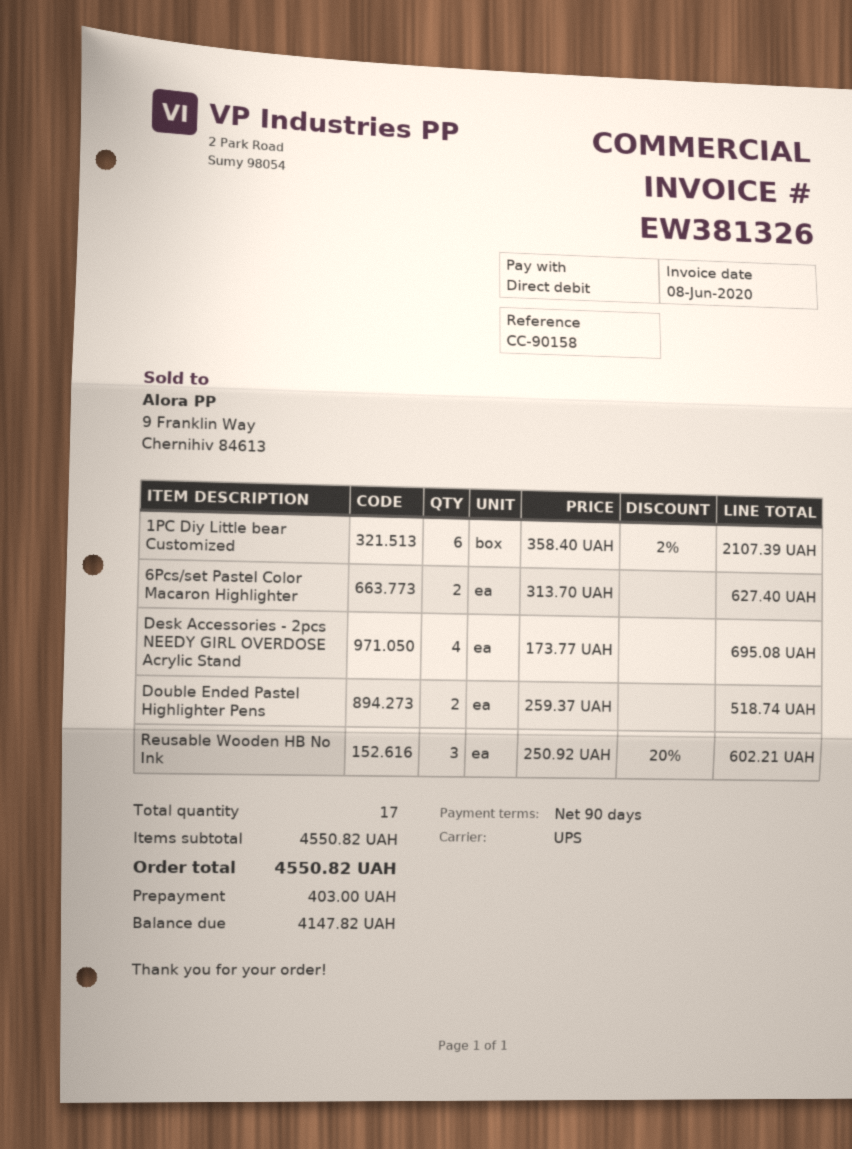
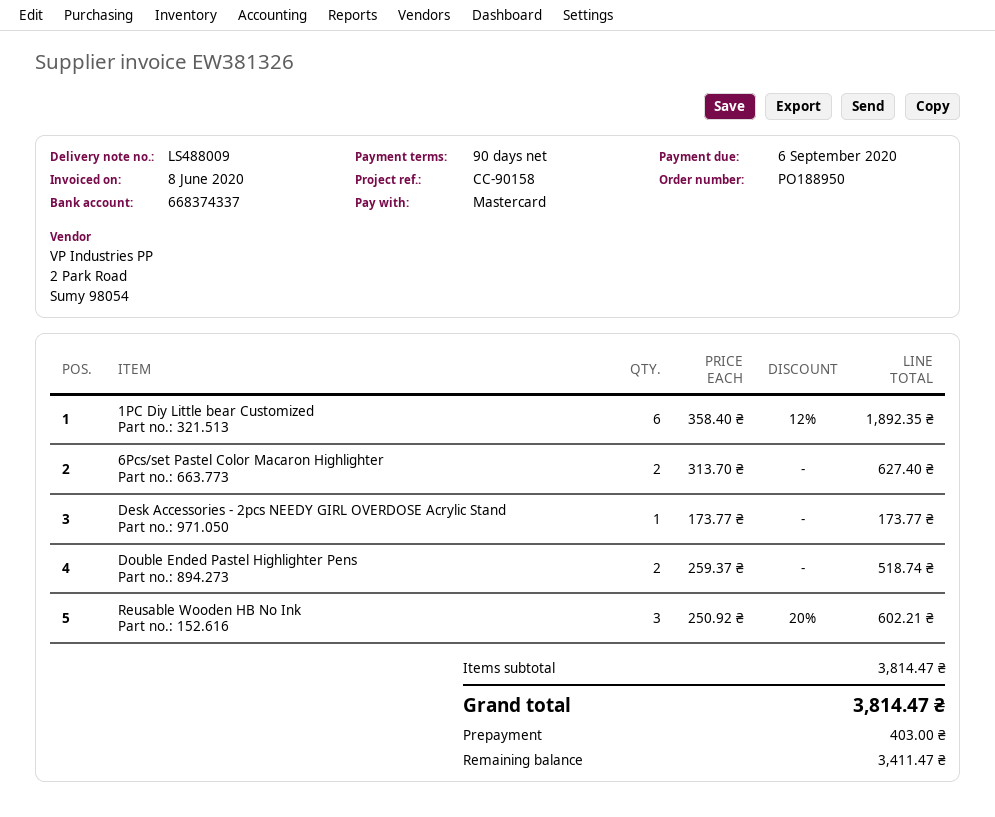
payment method: direct debit -> Mastercard
1PC Diy Little bear Customized: 6 x 358.40 - 2% = 2107.39 -> 6 x 358.40 - 12% = 1892.35
Desk Accessories - 2pcs NEEDY GIRL OVERDOSE Acrylic Stand: 4 x 173.77 = 695.08 -> 1 x 173.77 = 173.77
subtotal: 4550.82 -> 3814.47
total: 4550.82 -> 3814.47
balance: 4147.82 -> 3411.47

